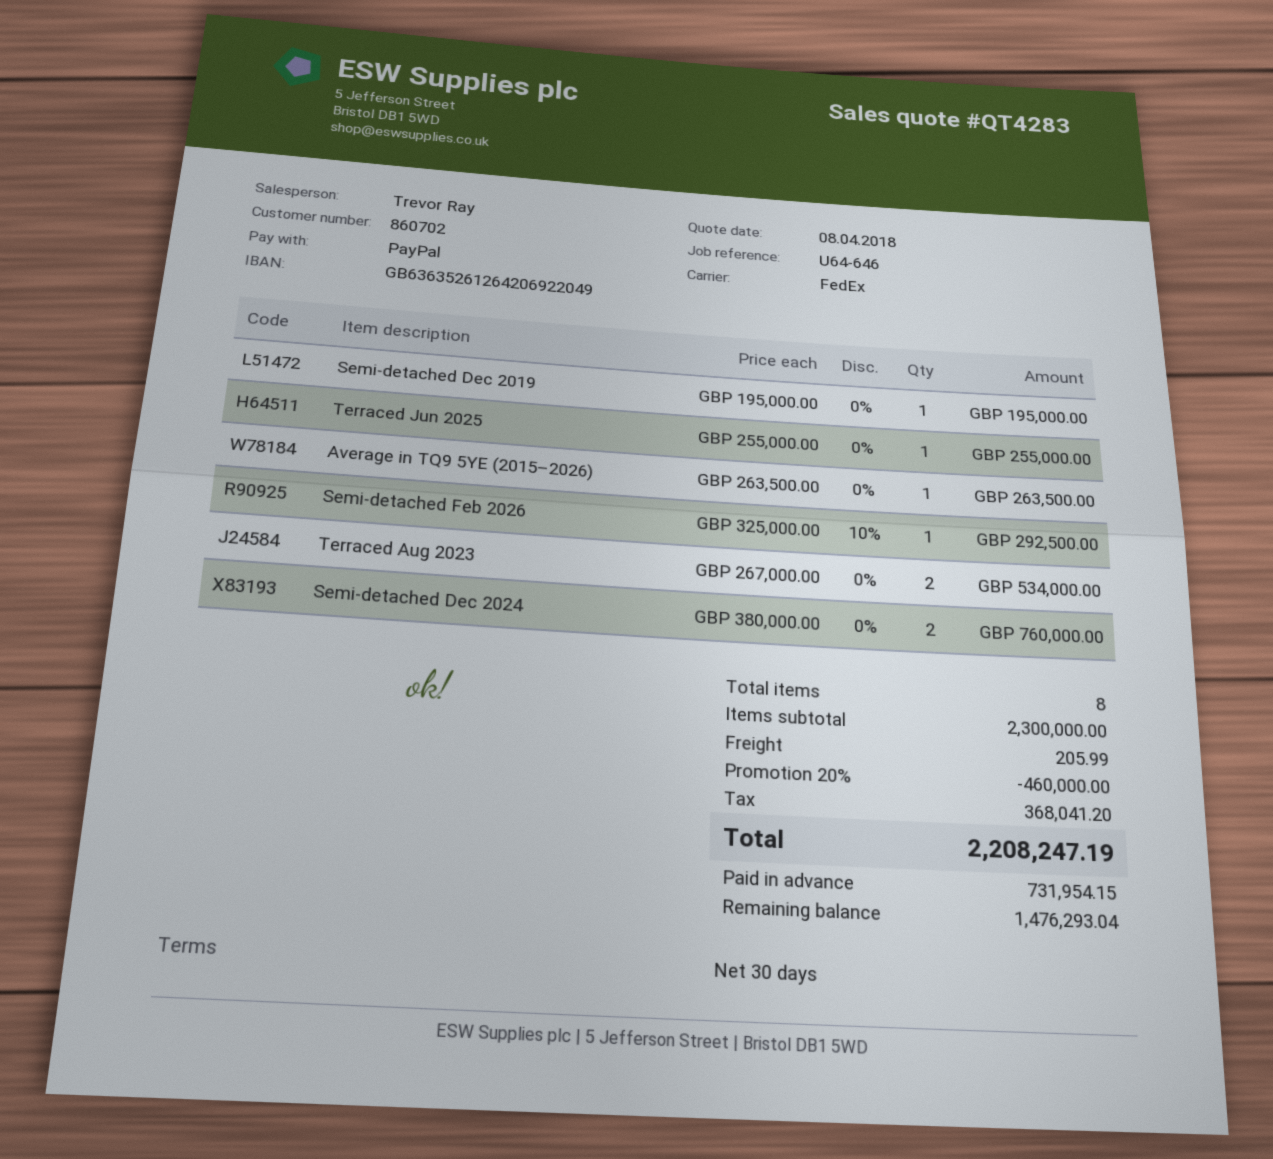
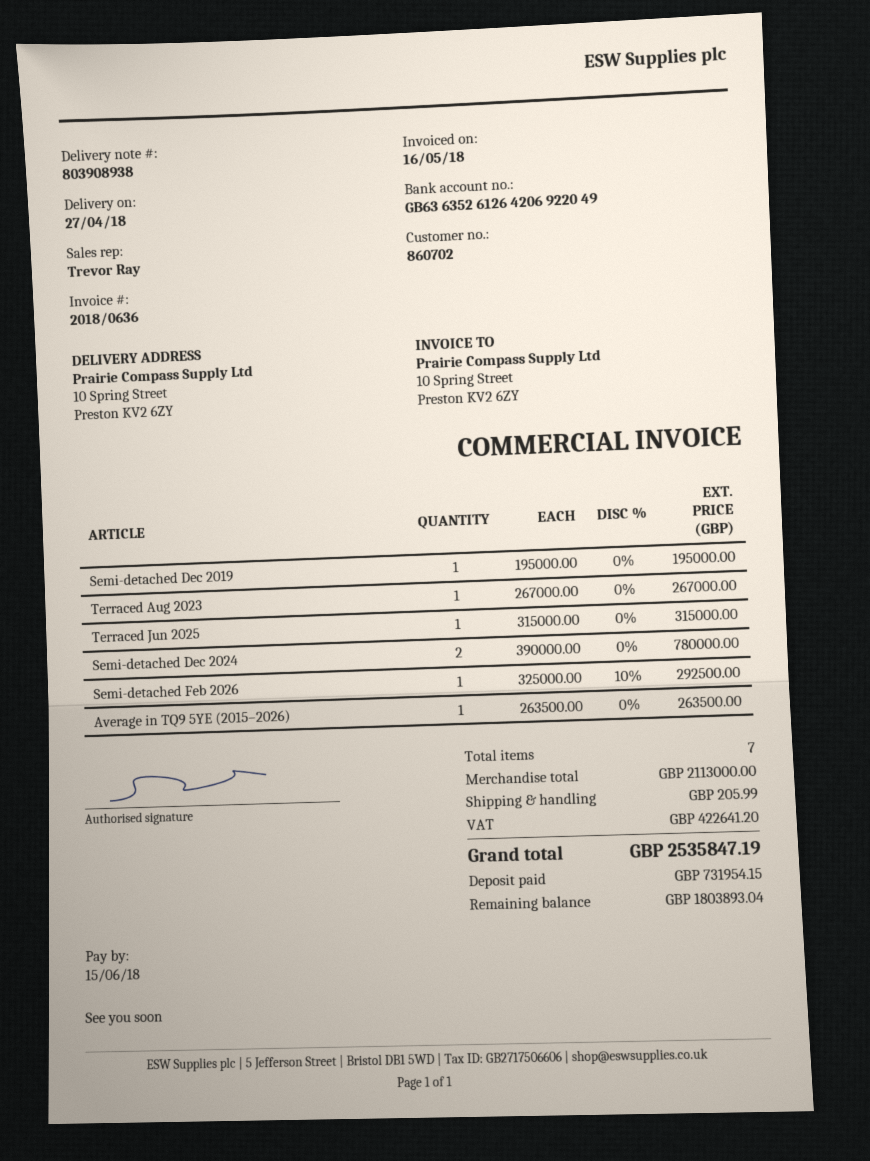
Terraced Jun 2025: 1 x 255000.00 = 255000.00 -> 1 x 315000.00 = 315000.00
Terraced Aug 2023: 2 x 267000.00 = 534000.00 -> 1 x 267000.00 = 267000.00
Semi-detached Dec 2024: 2 x 380000.00 = 760000.00 -> 2 x 390000.00 = 780000.00
total quantity: 8 -> 7
subtotal: 2300000.00 -> 2113000.00
discount: 20% = 460000.00 -> none
tax: 368041.20 -> 422641.20
total: 2208247.19 -> 2535847.19
balance: 1476293.04 -> 1803893.04

